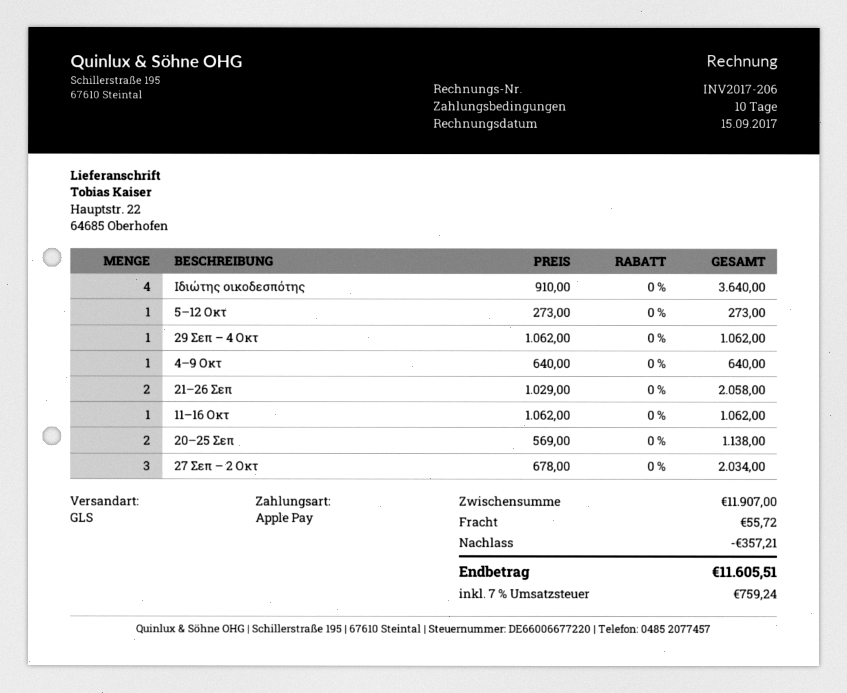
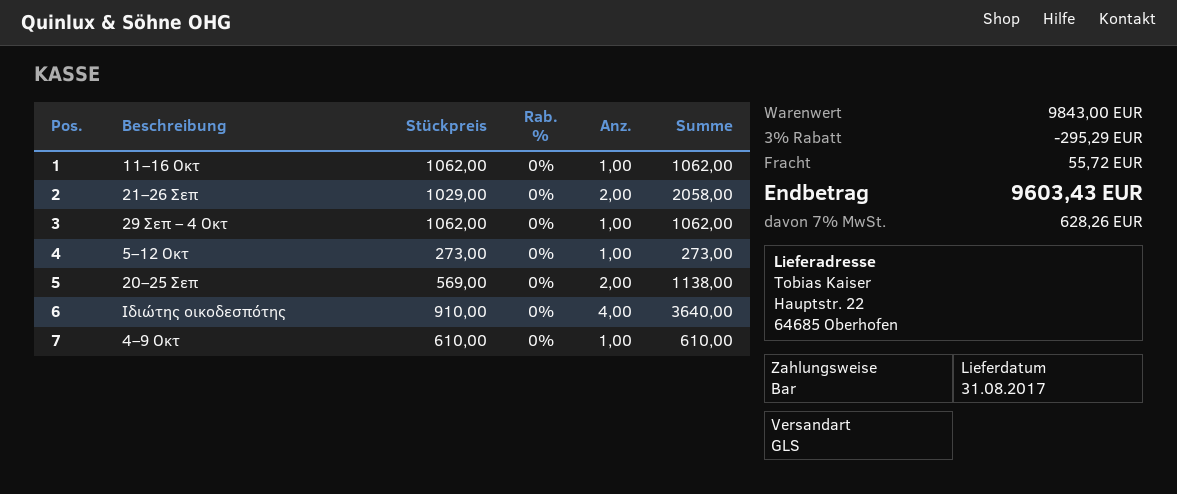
payment method: Apple Pay -> cash
4–9 Οκτ: 1 x 640.00 = 640.00 -> 1 x 610.00 = 610.00
27 Σεπ – 2 Οκτ: 3 x 678.00 = 2034.00 -> none
subtotal: 11907.00 -> 9843.00
discount: 357.21 -> 295.29
tax: 7% = 759.24 -> 7% = 628.26
total: 11605.51 -> 9603.43

